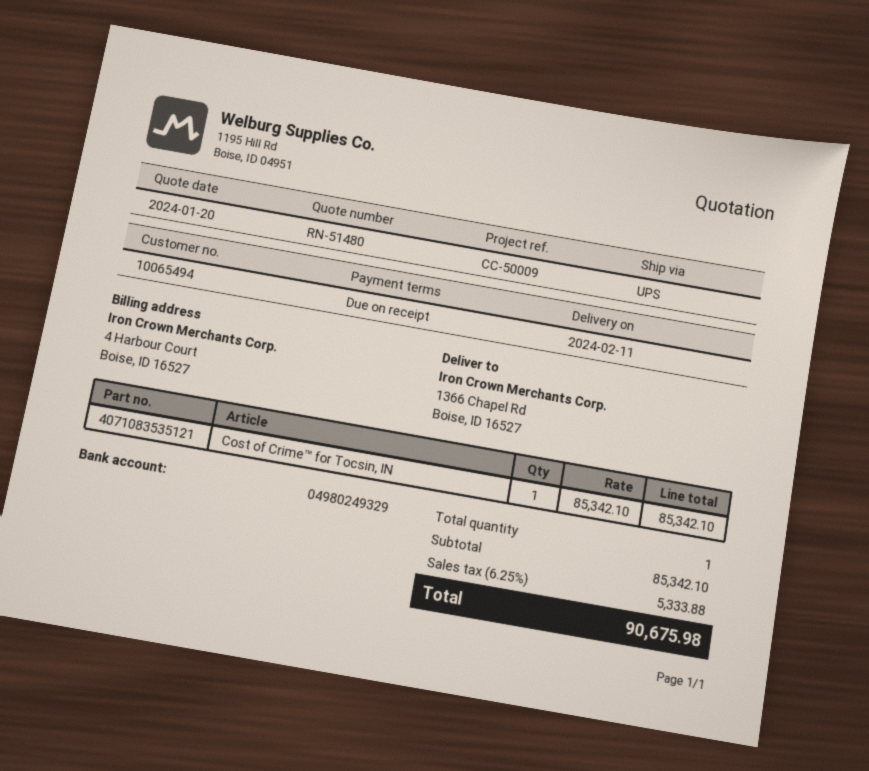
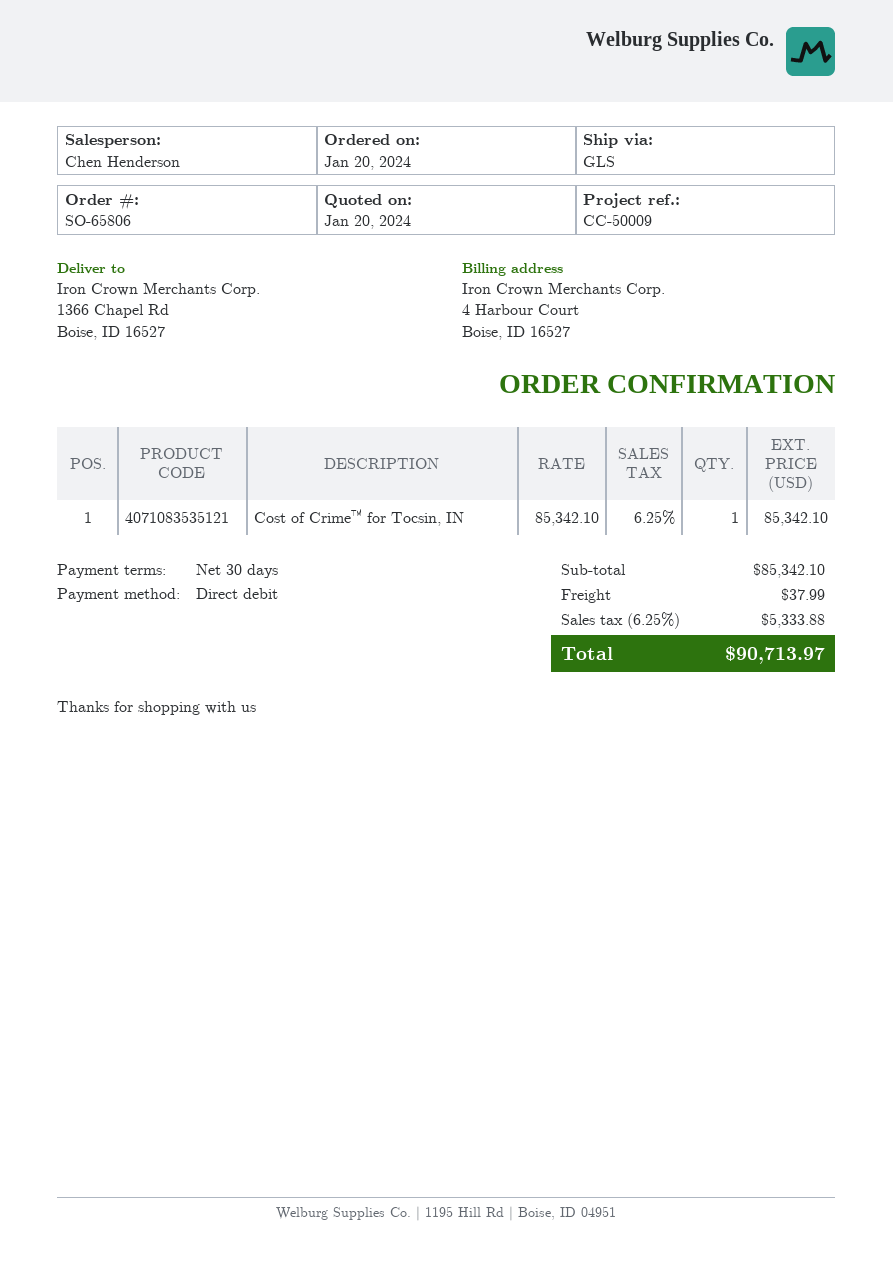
payment terms: on receipt -> 30 days
shipping method: UPS -> GLS
shipping: none -> 37.99
total: 90675.98 -> 90713.97

